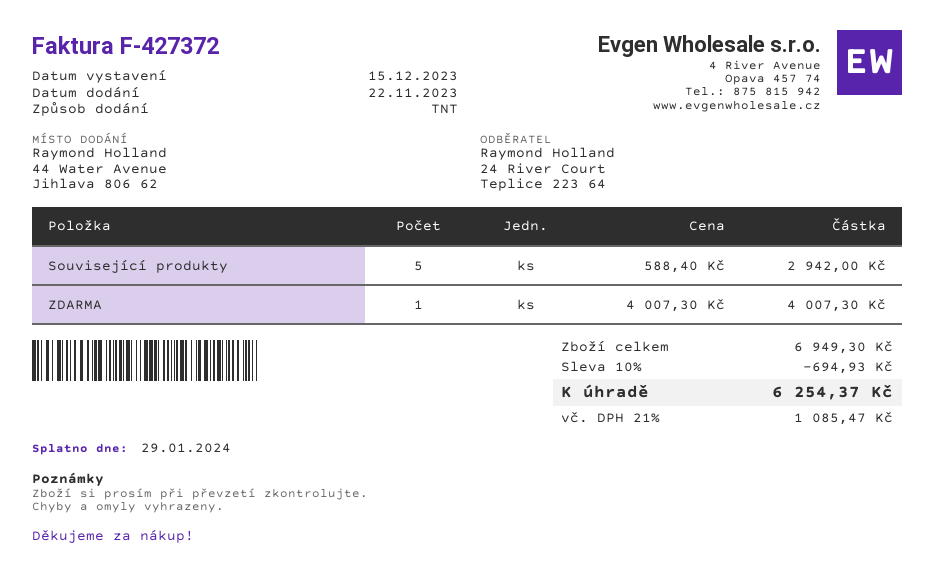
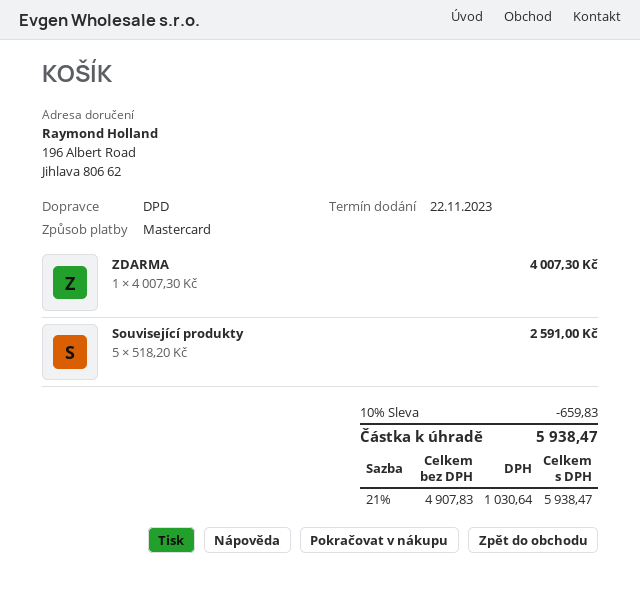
shipping method: TNT -> DPD
ship to: 44 Water Avenue, Jihlava 806 62 -> 196 Albert Road, Jihlava 806 62
Související produkty: 5 x 588.40 = 2942.00 -> 5 x 518.20 = 2591.00
discount: 10% = 694.93 -> 10% = 659.83
tax: 21% = 1085.47 -> 21% = 1030.64
total: 6254.37 -> 5938.47

